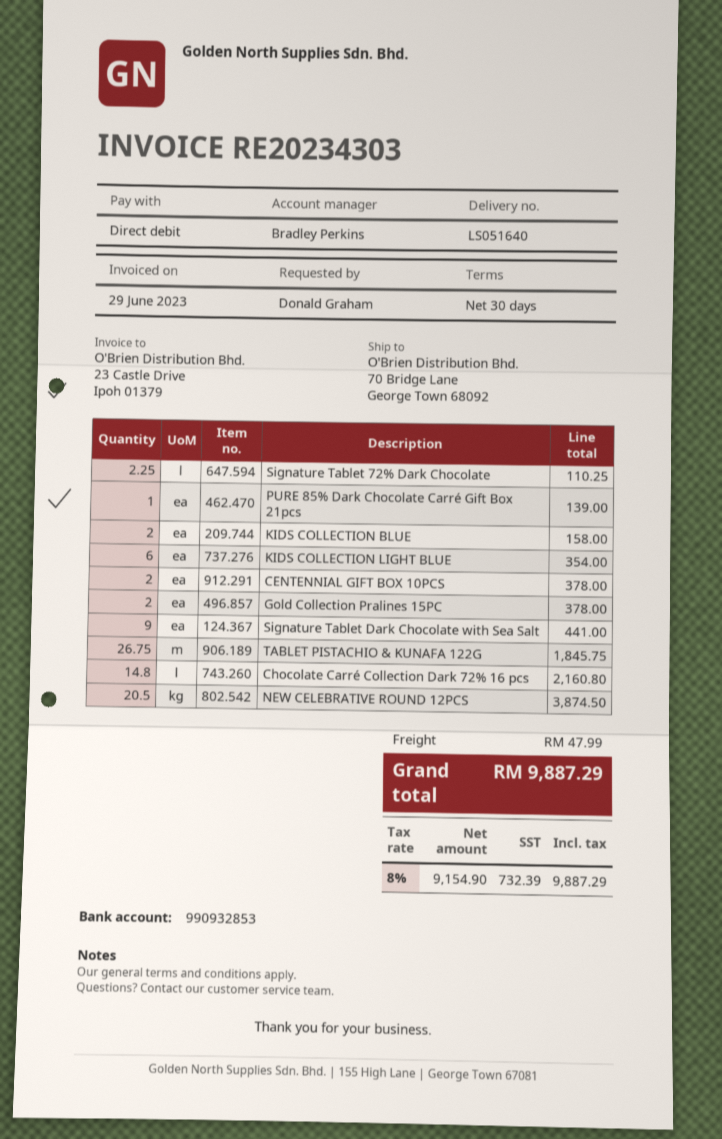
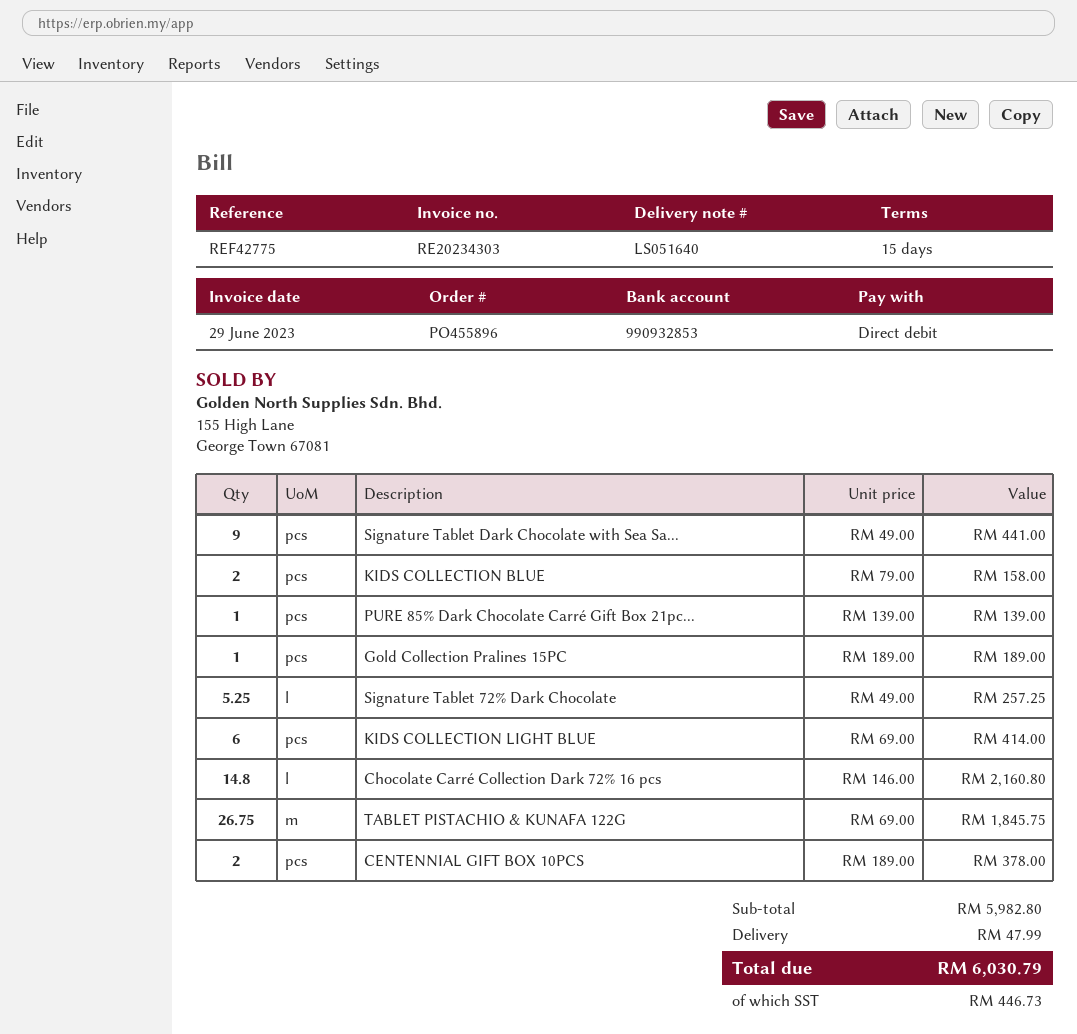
payment terms: 30 days -> 15 days
Signature Tablet 72% Dark Chocolate: 2.25 for 110.25 -> 5.25 for 257.25
KIDS COLLECTION LIGHT BLUE: 6 for 354.00 -> 6 for 414.00
Gold Collection Pralines 15PC: 2 for 378.00 -> 1 for 189.00
NEW CELEBRATIVE ROUND 12PCS: 20.5 for 3874.50 -> none
tax: 732.39 -> 446.73
total: 9887.29 -> 6030.79

